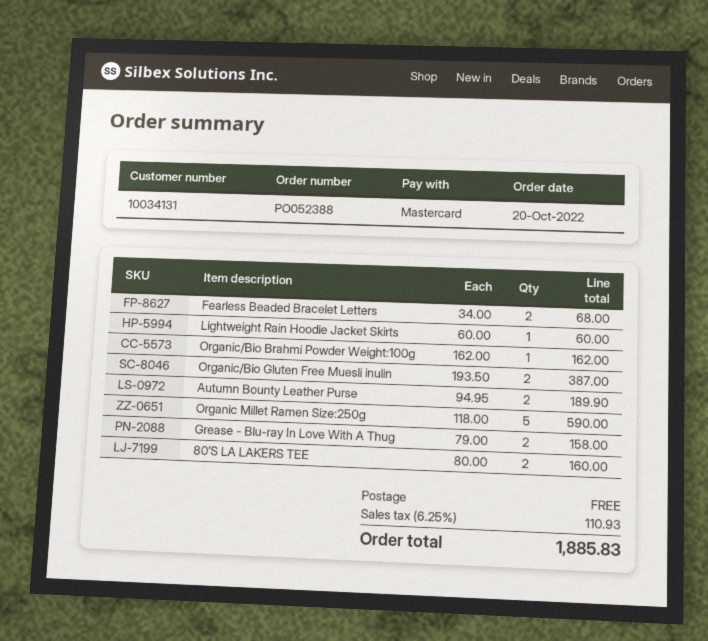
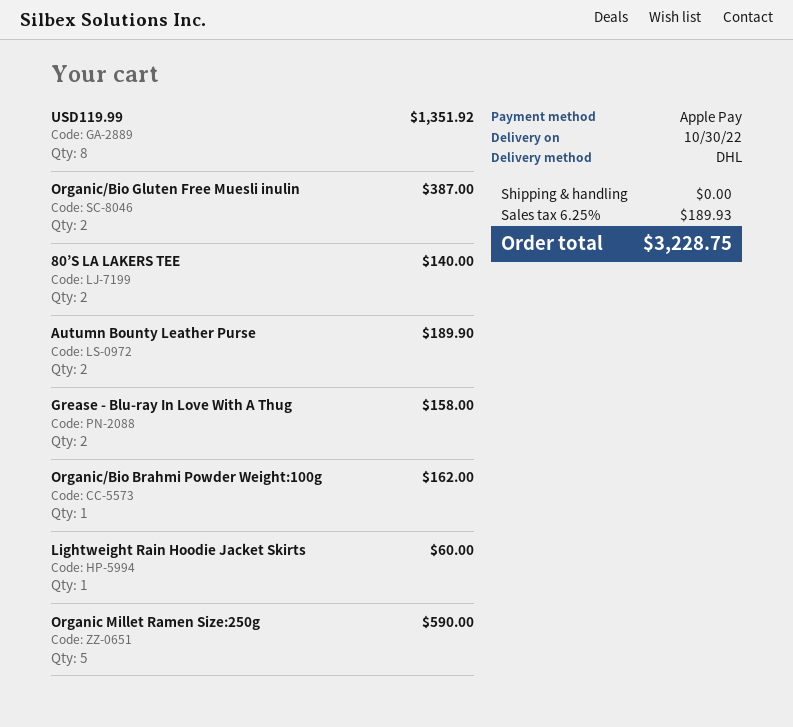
payment method: Mastercard -> Apple Pay
Fearless Beaded Bracelet Letters: 2 for 68.00 -> none
80’S LA LAKERS TEE: 2 for 160.00 -> 2 for 140.00
USD119.99: none -> 8 for 1351.92
tax: 6.25% = 110.93 -> 6.25% = 189.93
total: 1885.83 -> 3228.75

